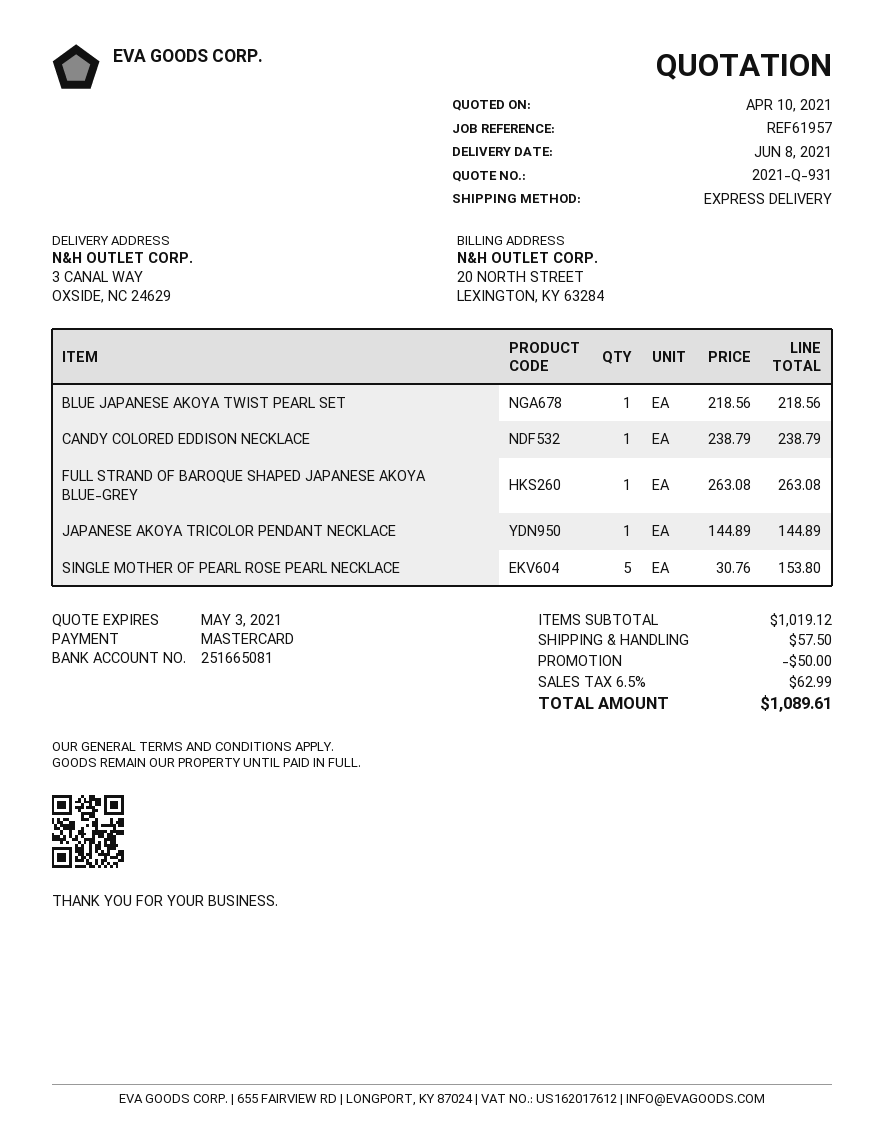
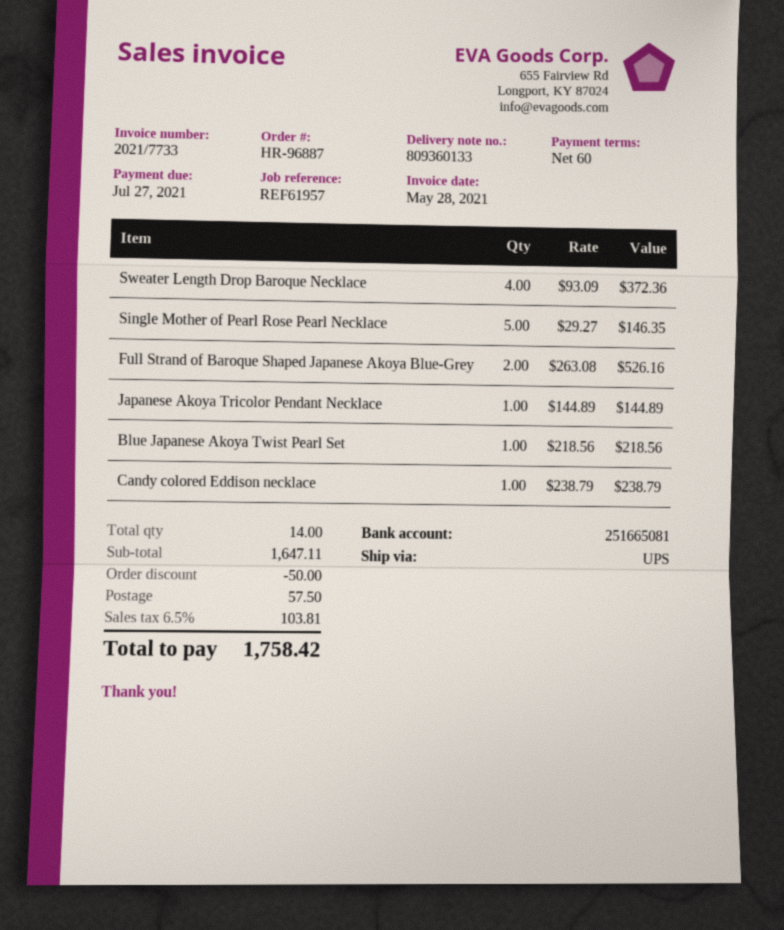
shipping method: express -> UPS
FULL STRAND OF BAROQUE SHAPED JAPANESE AKOYA BLUE-GREY: 1 x 263.08 = 263.08 -> 2 x 263.08 = 526.16
SINGLE MOTHER OF PEARL ROSE PEARL NECKLACE: 5 x 30.76 = 153.80 -> 5 x 29.27 = 146.35
Sweater Length Drop Baroque Necklace: none -> 4 x 93.09 = 372.36
subtotal: 1019.12 -> 1647.11
tax: 6.5% = 62.99 -> 6.5% = 103.81
total: 1089.61 -> 1758.42

